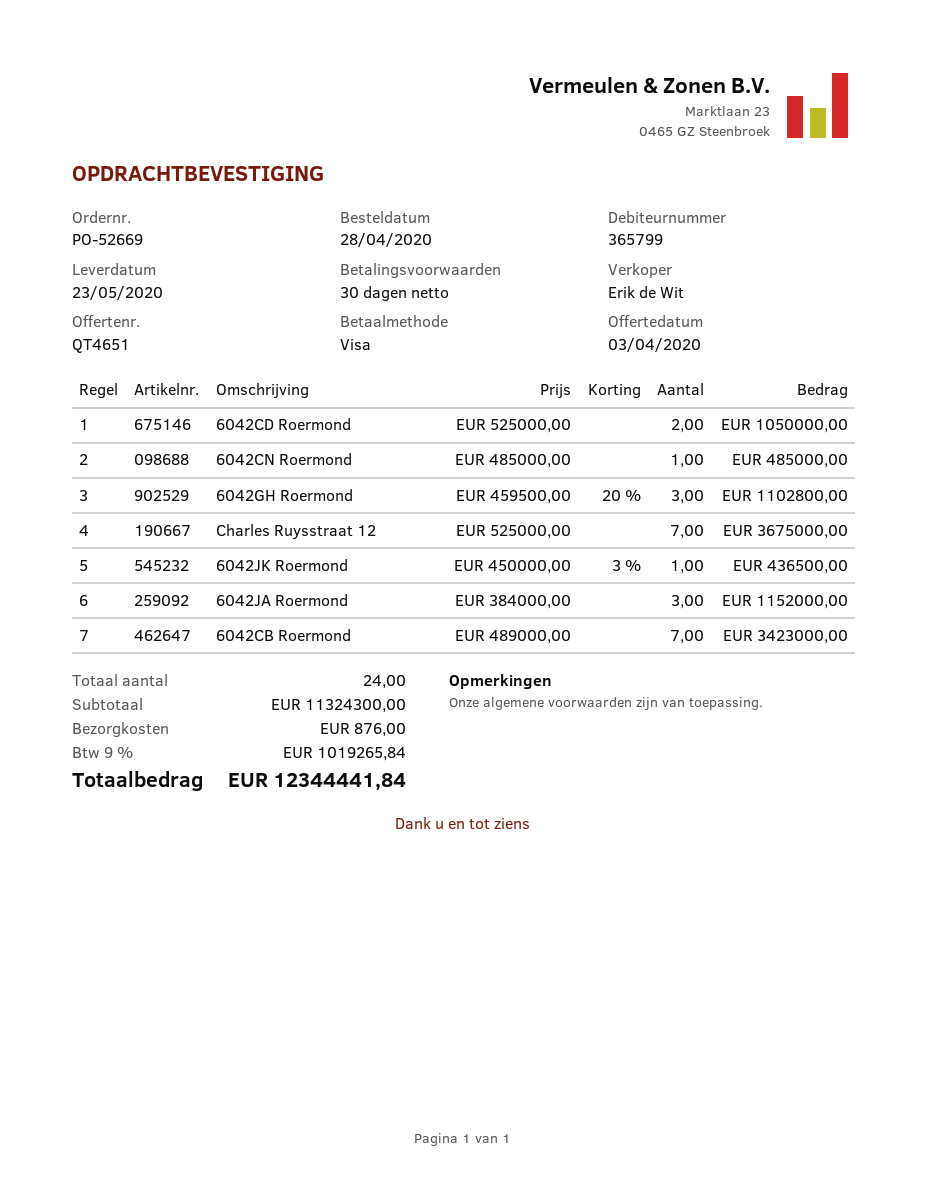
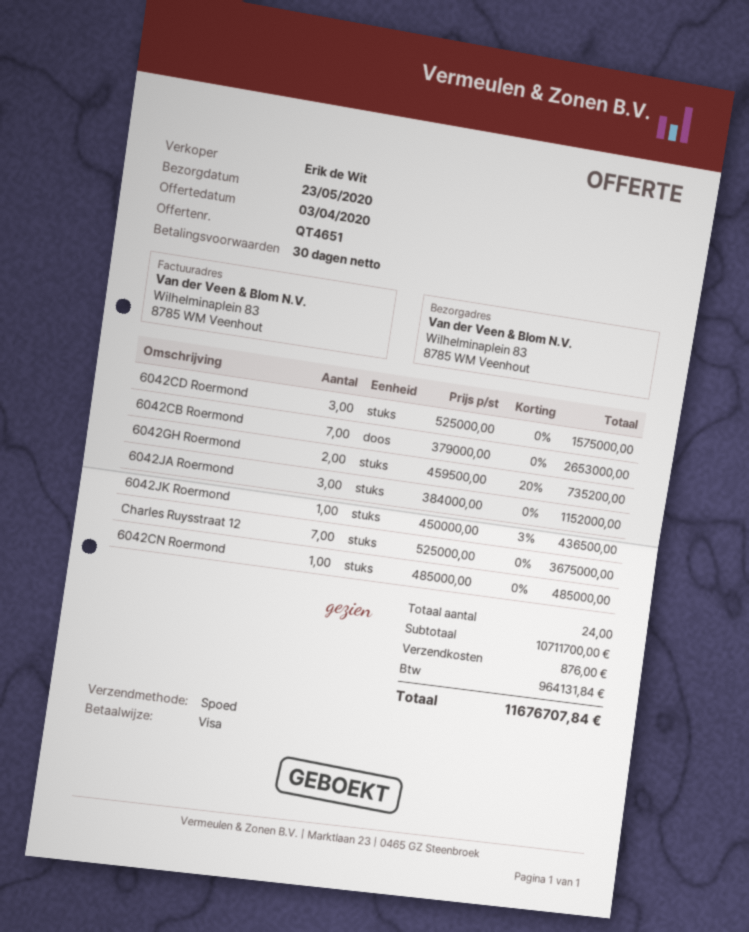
6042CD Roermond: 2 x 525000.00 = 1050000.00 -> 3 x 525000.00 = 1575000.00
6042GH Roermond: 3 x 459500.00 - 20% = 1102800.00 -> 2 x 459500.00 - 20% = 735200.00
6042CB Roermond: 7 x 489000.00 = 3423000.00 -> 7 x 379000.00 = 2653000.00
subtotal: 11324300.00 -> 10711700.00
tax: 1019265.84 -> 964131.84
total: 12344441.84 -> 11676707.84

